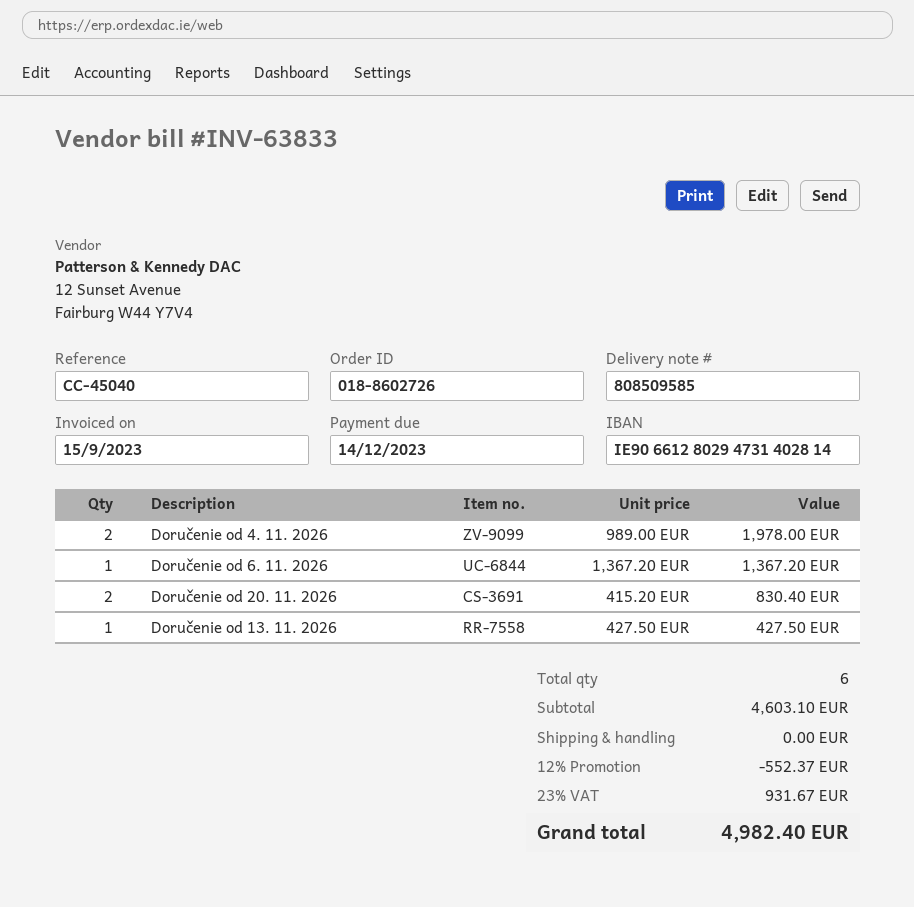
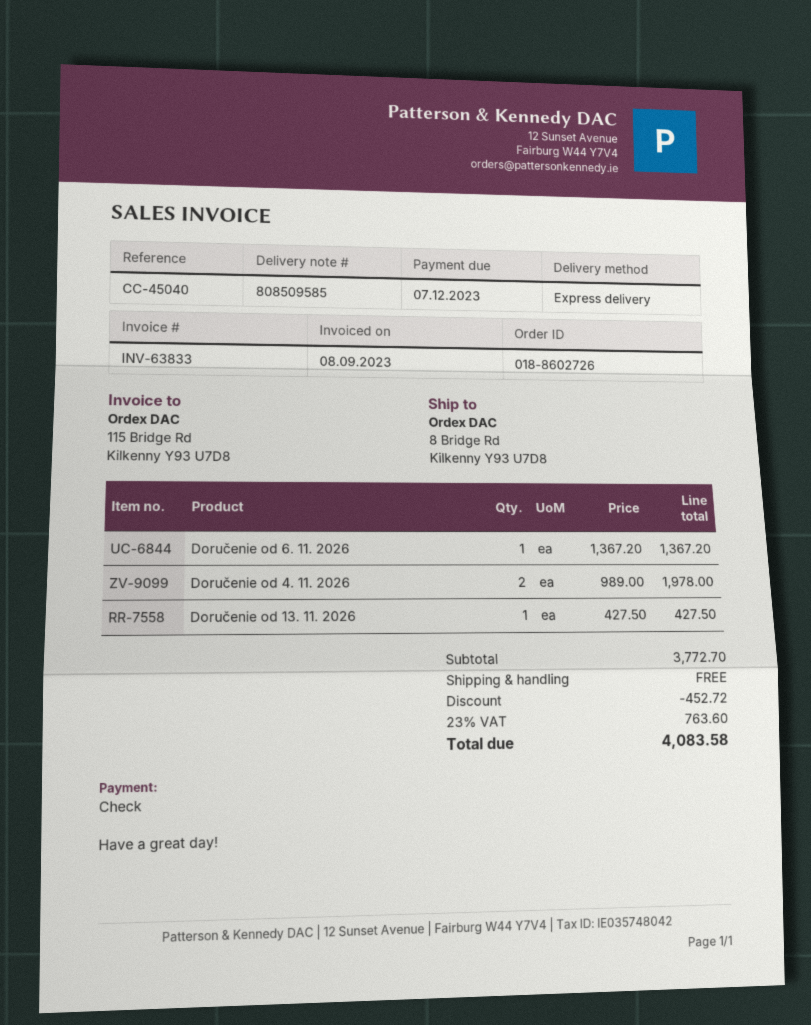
invoice date: 2023-09-15 -> 2023-09-08
due date: 2023-12-14 -> 2023-12-07
Doručenie od 20. 11. 2026: 2 x 415.20 = 830.40 -> none
subtotal: 4603.10 -> 3772.70
discount: 552.37 -> 452.72
tax: 23% = 931.67 -> 23% = 763.60
total: 4982.40 -> 4083.58

